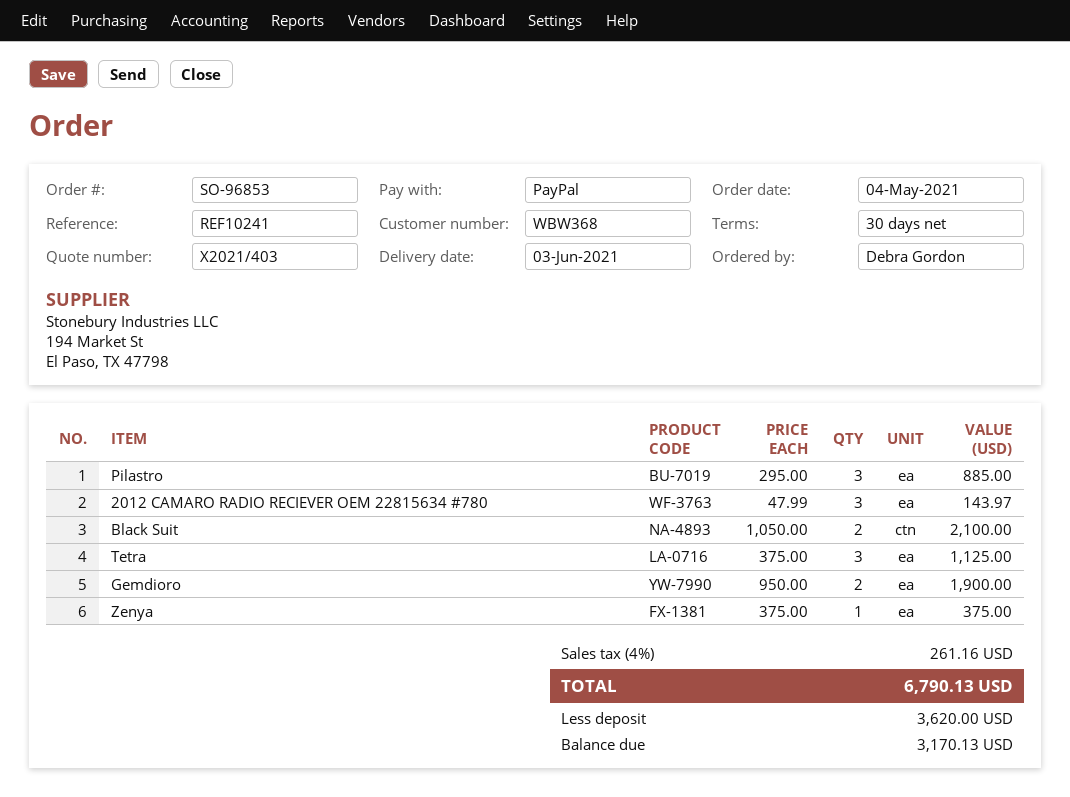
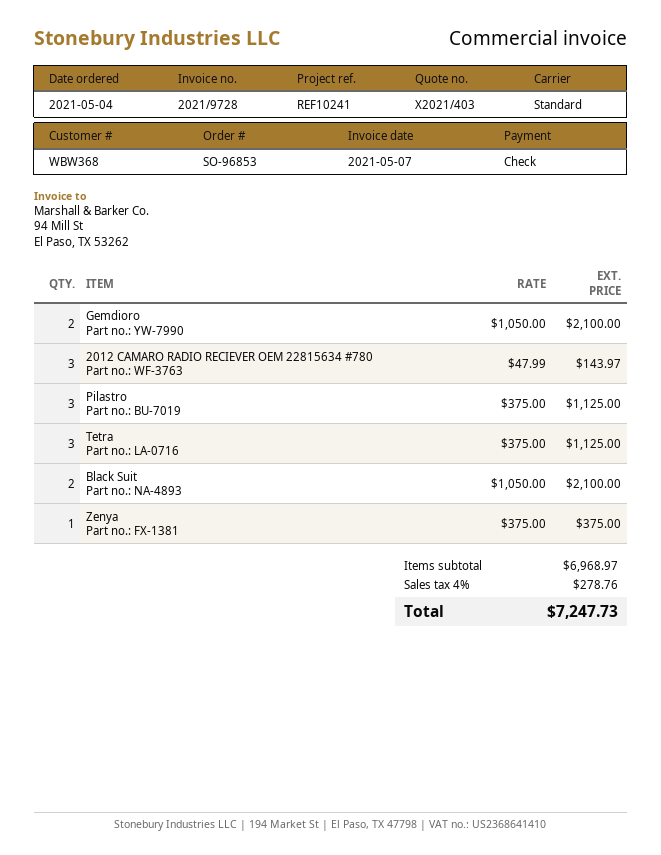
payment method: PayPal -> cheque
Pilastro: 3 x 295.00 = 885.00 -> 3 x 375.00 = 1125.00
Gemdioro: 2 x 950.00 = 1900.00 -> 2 x 1050.00 = 2100.00
tax: 4% = 261.16 -> 4% = 278.76
total: 6790.13 -> 7247.73

